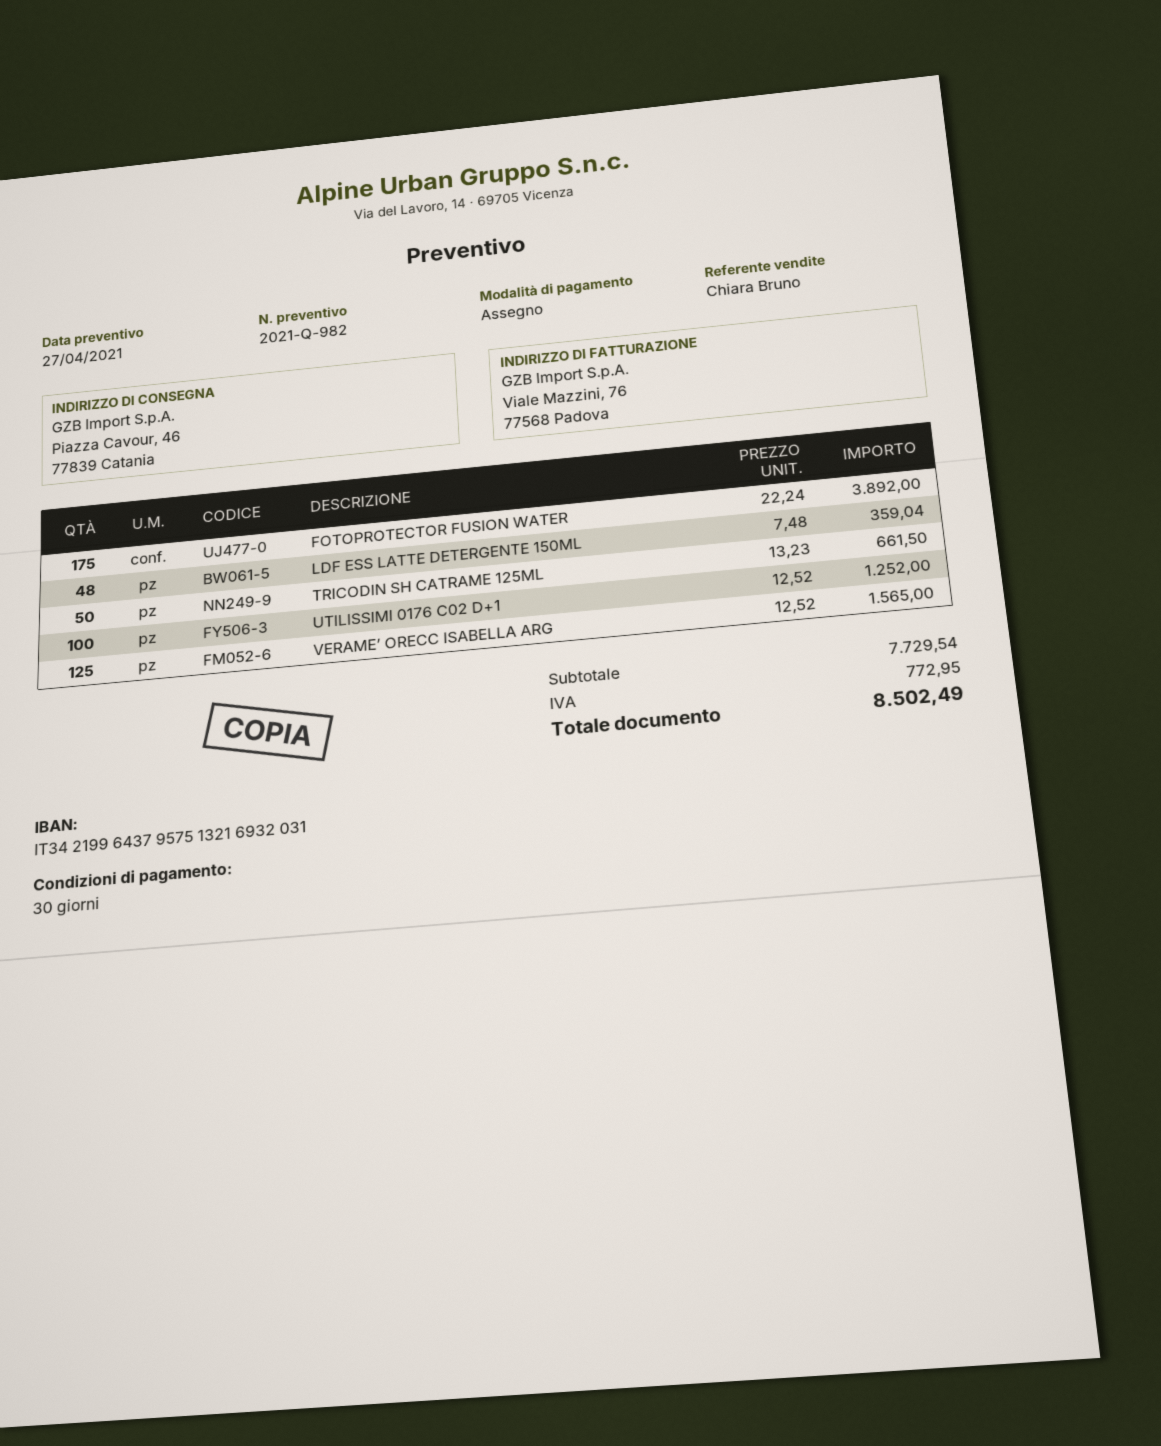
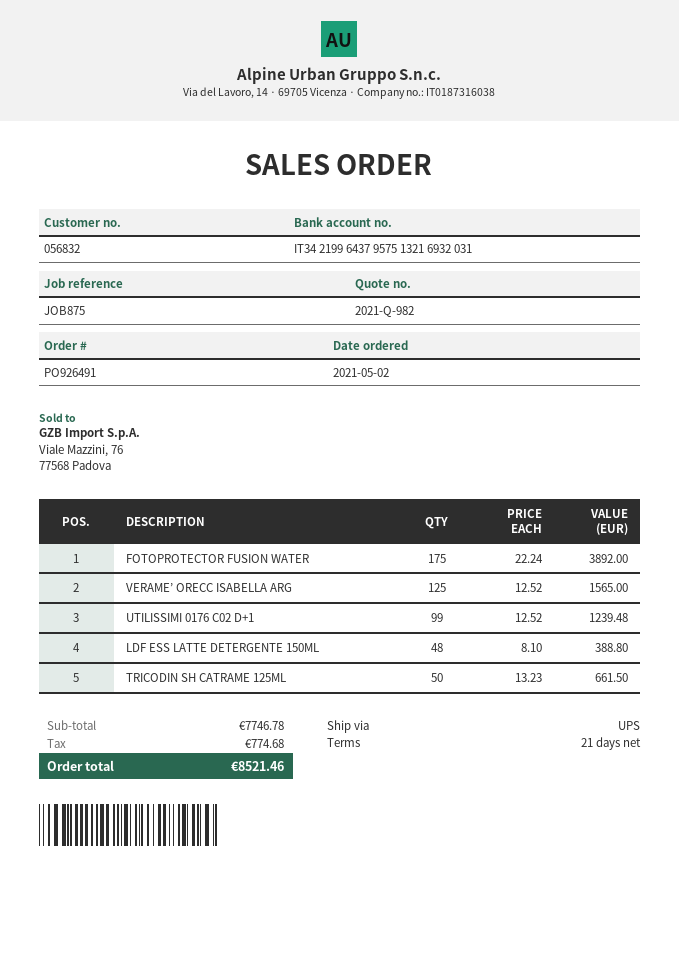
payment terms: 30 days -> 21 days
LDF ESS LATTE DETERGENTE 150ML: 48 x 7.48 = 359.04 -> 48 x 8.10 = 388.80
UTILISSIMI 0176 C02 D+1: 100 x 12.52 = 1252.00 -> 99 x 12.52 = 1239.48
subtotal: 7729.54 -> 7746.78
tax: 772.95 -> 774.68
total: 8502.49 -> 8521.46

